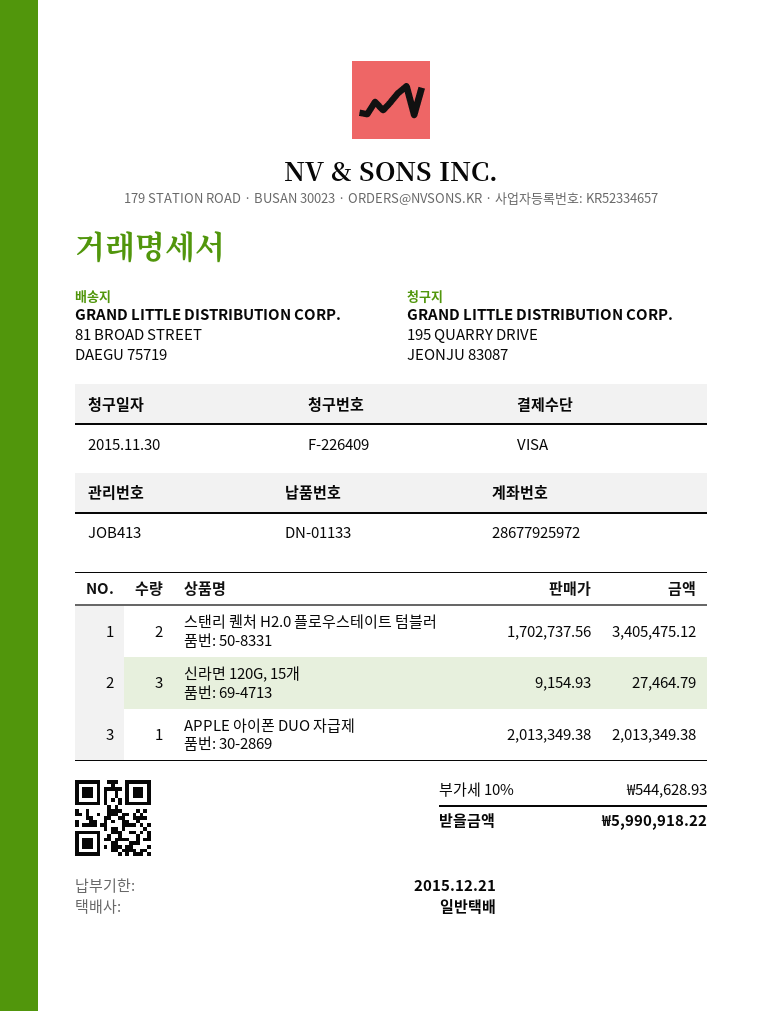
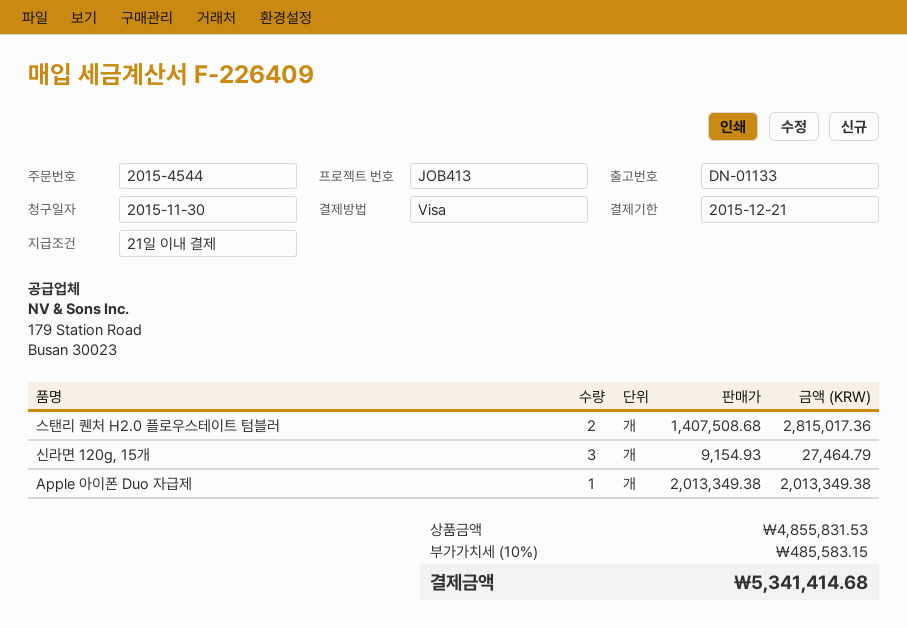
스탠리 퀜처 H2.0 플로우스테이트 텀블러: 2 x 1702737.56 = 3405475.12 -> 2 x 1407508.68 = 2815017.36
tax: 10% = 544628.93 -> 10% = 485583.15
total: 5990918.22 -> 5341414.68

